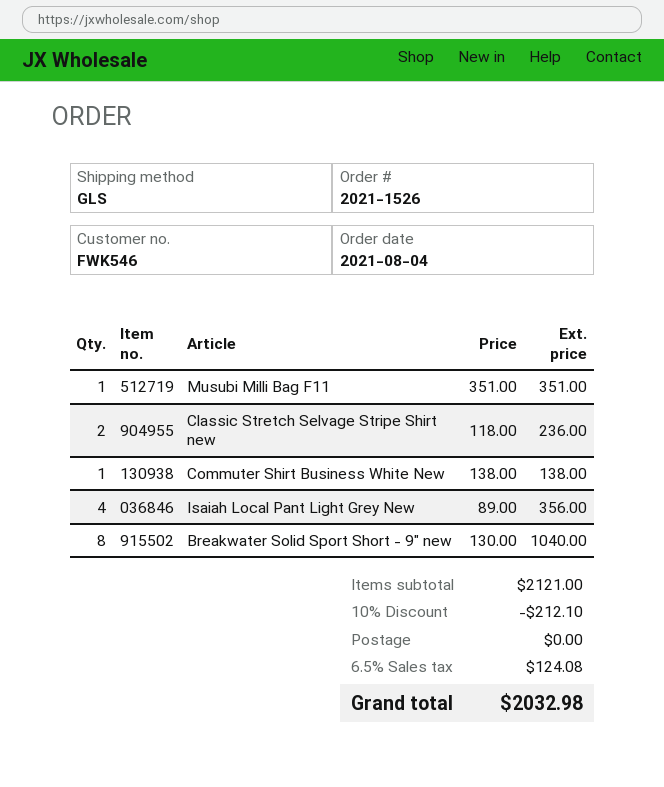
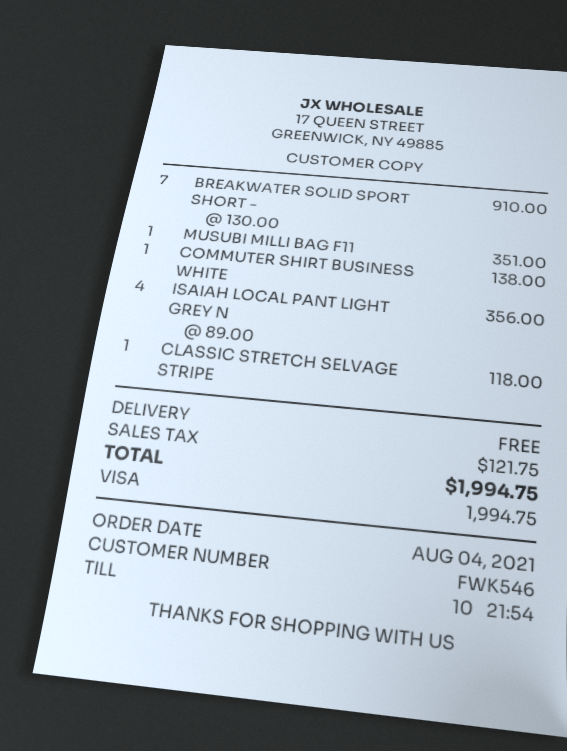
Classic Stretch Selvage Stripe Shirt new: 2 x 118.00 = 236.00 -> 1 x 118.00 = 118.00
Breakwater Solid Sport Short - 9" new: 8 x 130.00 = 1040.00 -> 7 x 130.00 = 910.00
discount: 10% = 212.10 -> none
tax: 124.08 -> 121.75
total: 2032.98 -> 1994.75

